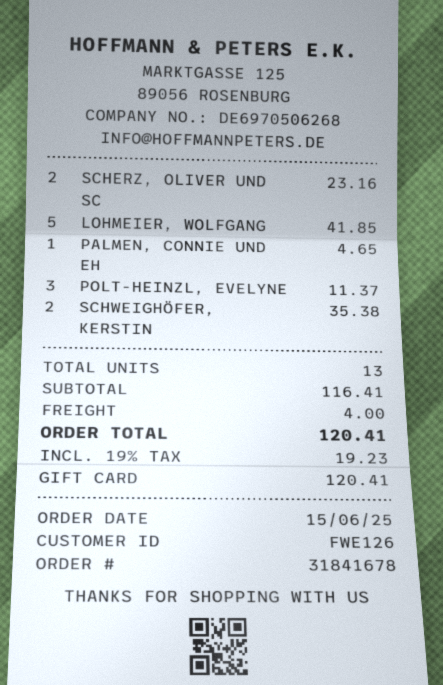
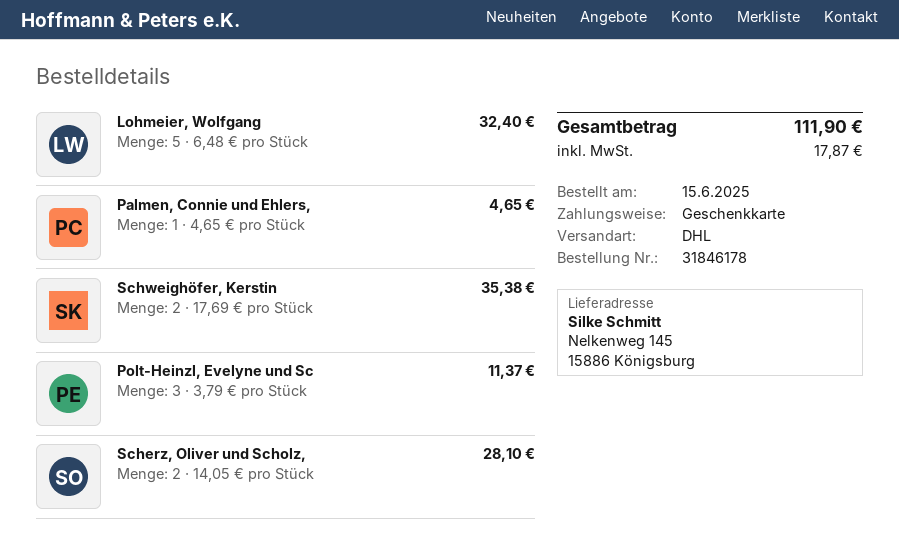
order number: 31841678 -> 31846178
SCHERZ, OLIVER UND SC: 2 for 23.16 -> 2 for 28.10
LOHMEIER, WOLFGANG: 5 for 41.85 -> 5 for 32.40
shipping: 4.00 -> none
tax: 19.23 -> 17.87
total: 120.41 -> 111.90

